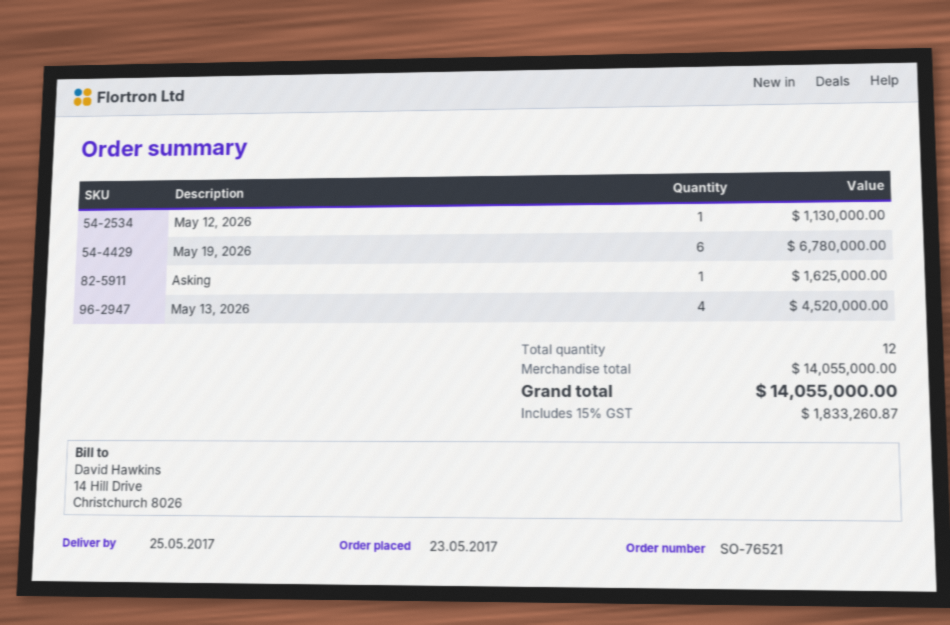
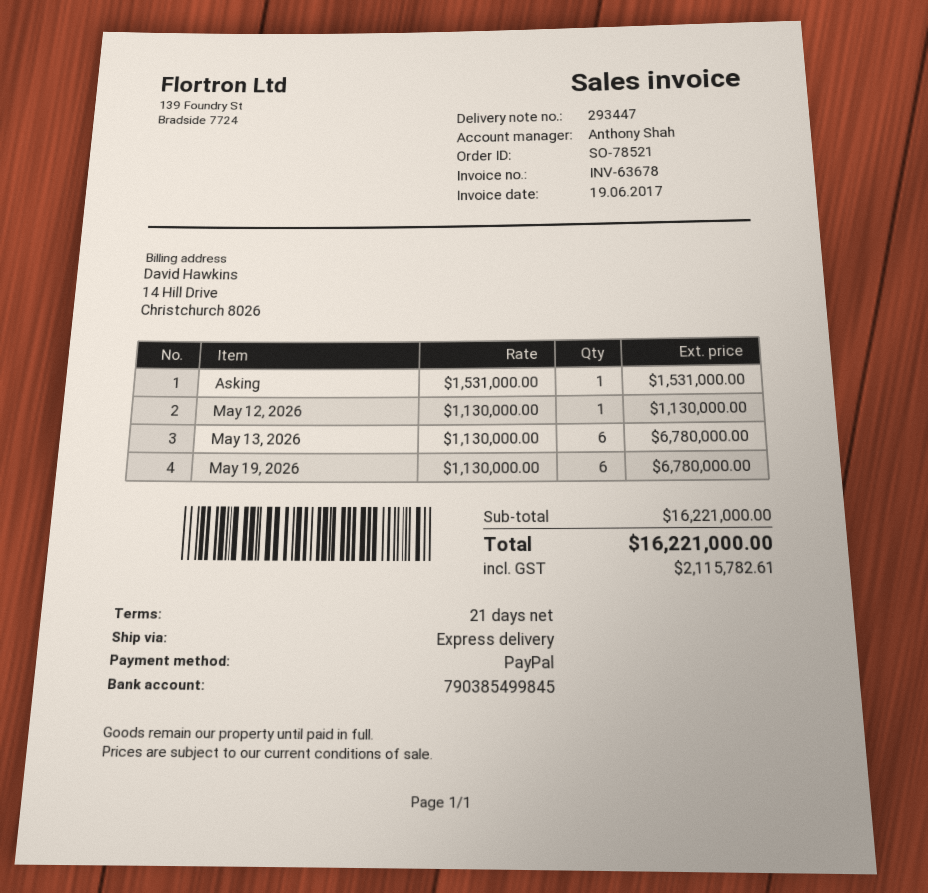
order number: SO-76521 -> SO-78521
Asking: 1 for 1625000.00 -> 1 for 1531000.00
May 13, 2026: 4 for 4520000.00 -> 6 for 6780000.00
subtotal: 14055000.00 -> 16221000.00
tax: 1833260.87 -> 2115782.61
total: 14055000.00 -> 16221000.00

